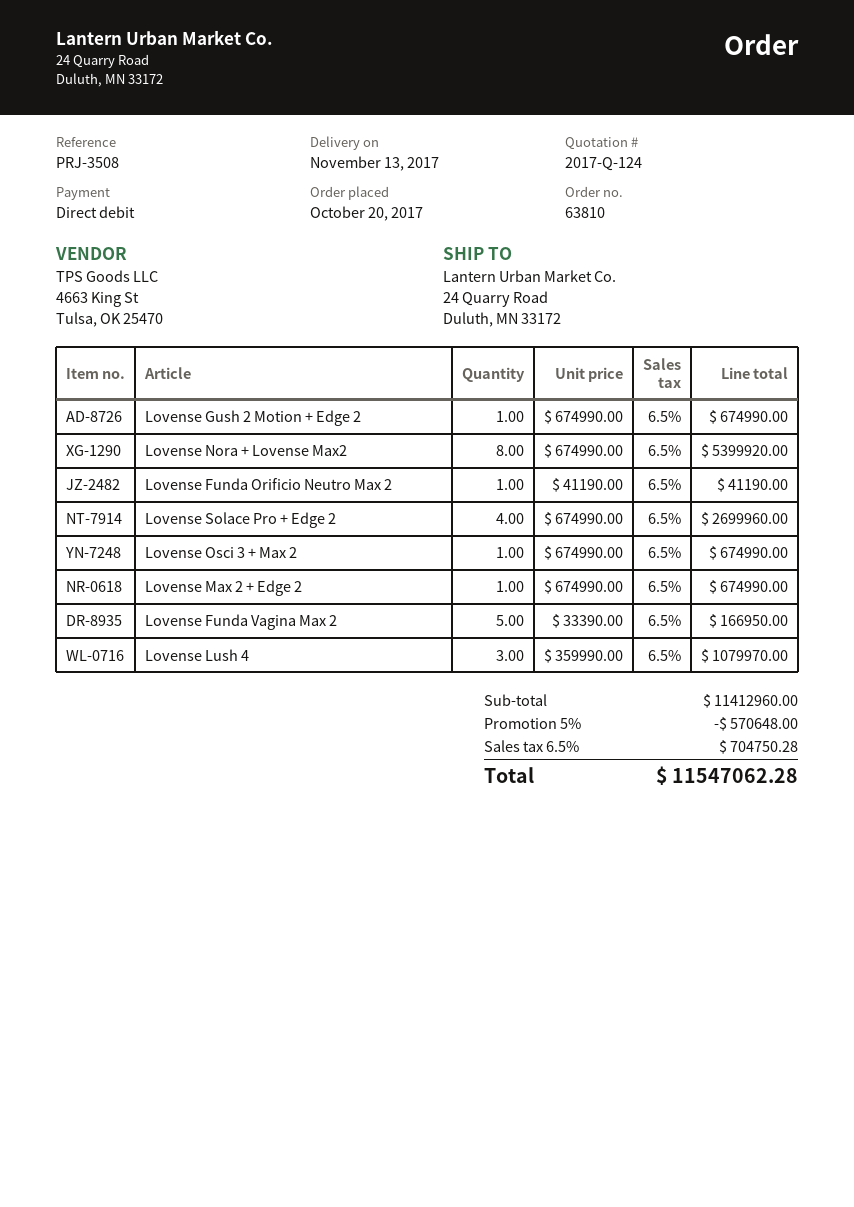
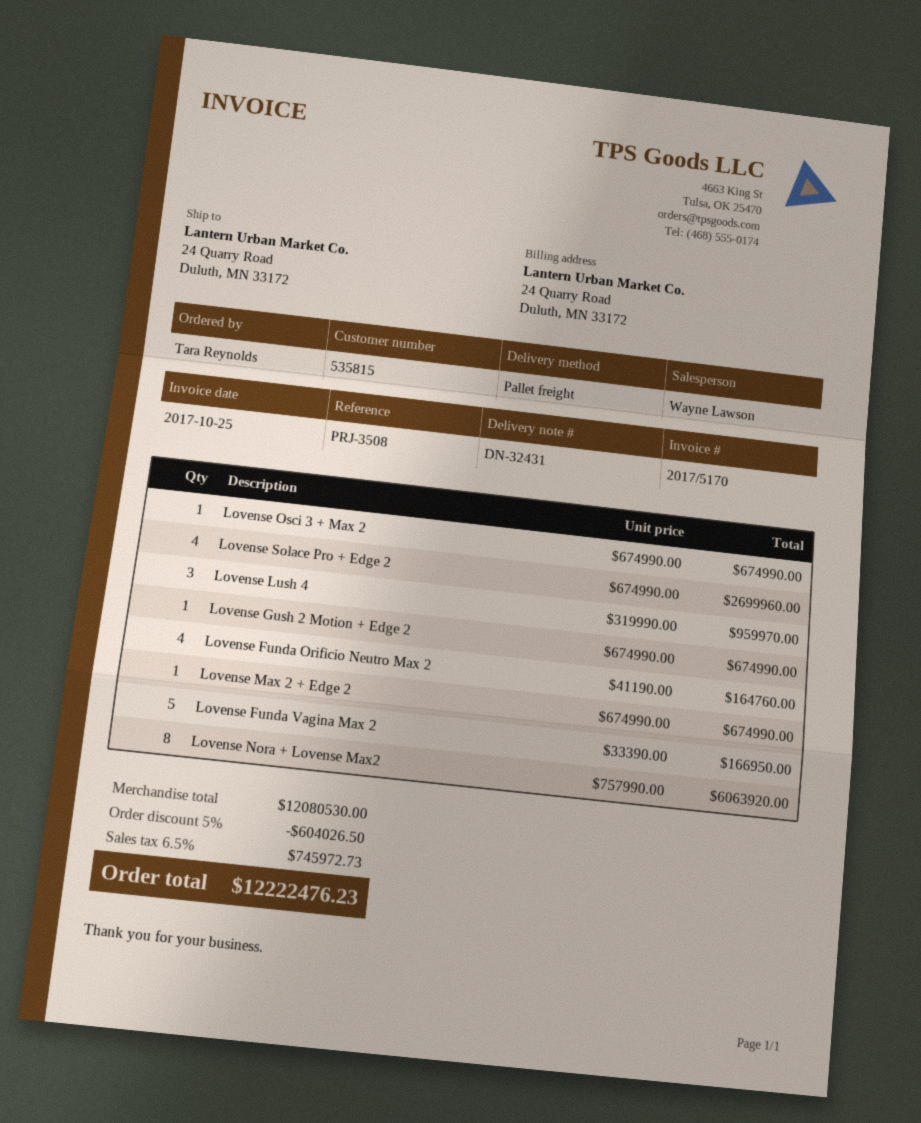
Lovense Nora + Lovense Max2: 8 x 674990.00 = 5399920.00 -> 8 x 757990.00 = 6063920.00
Lovense Funda Orificio Neutro Max 2: 1 x 41190.00 = 41190.00 -> 4 x 41190.00 = 164760.00
Lovense Lush 4: 3 x 359990.00 = 1079970.00 -> 3 x 319990.00 = 959970.00
subtotal: 11412960.00 -> 12080530.00
discount: 5% = 570648.00 -> 5% = 604026.50
tax: 6.5% = 704750.28 -> 6.5% = 745972.73
total: 11547062.28 -> 12222476.23

